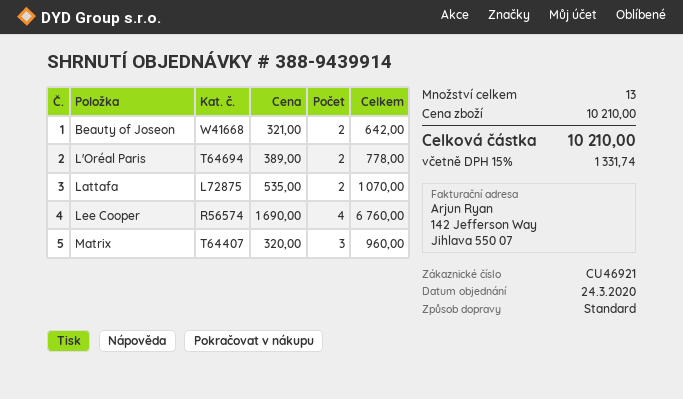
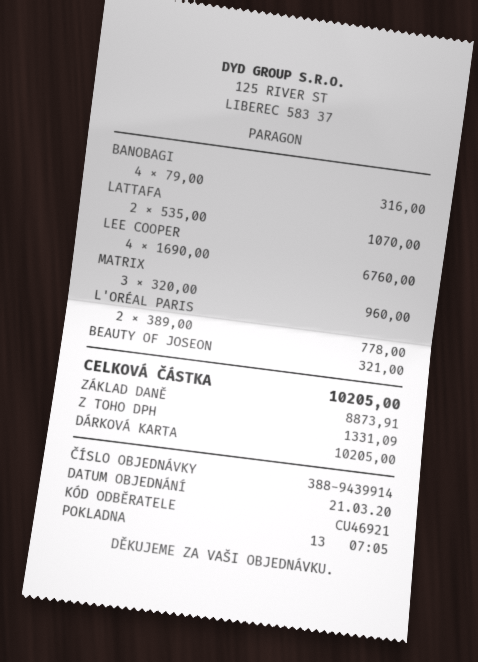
order date: 2020-03-24 -> 2020-03-21
Beauty of Joseon: 2 x 321.00 = 642.00 -> 1 x 321.00 = 321.00
BANOBAGI: none -> 4 x 79.00 = 316.00
tax: 1331.74 -> 1331.09
total: 10210.00 -> 10205.00

